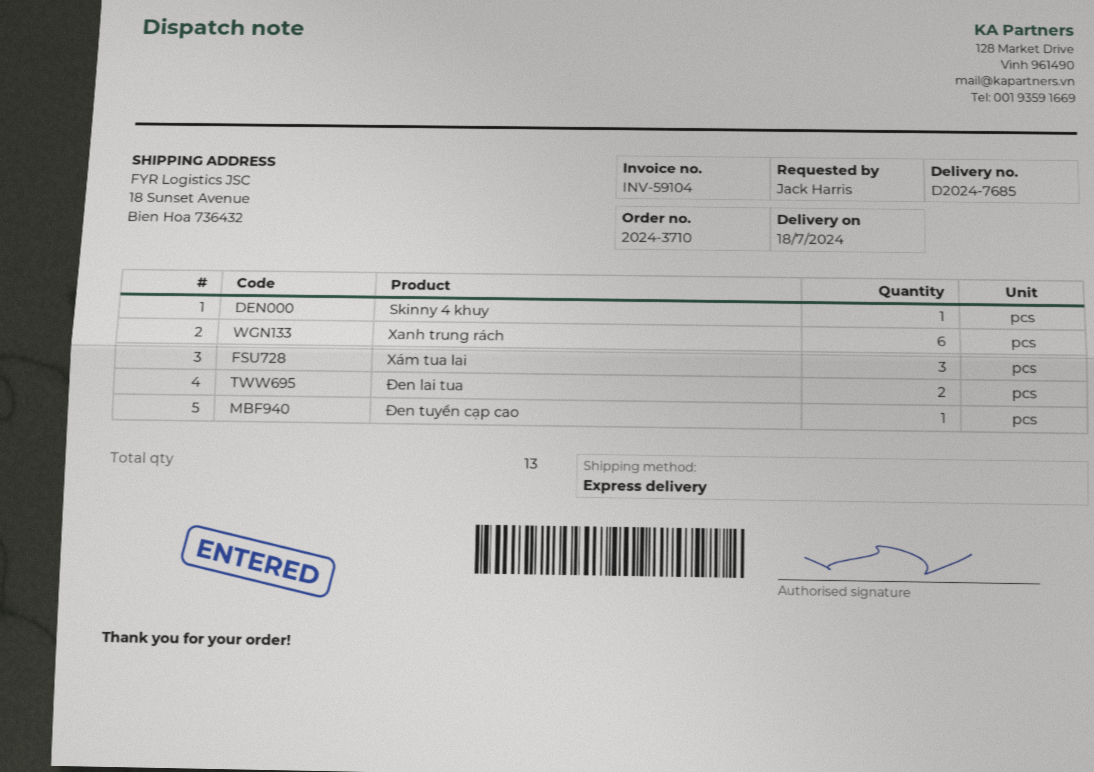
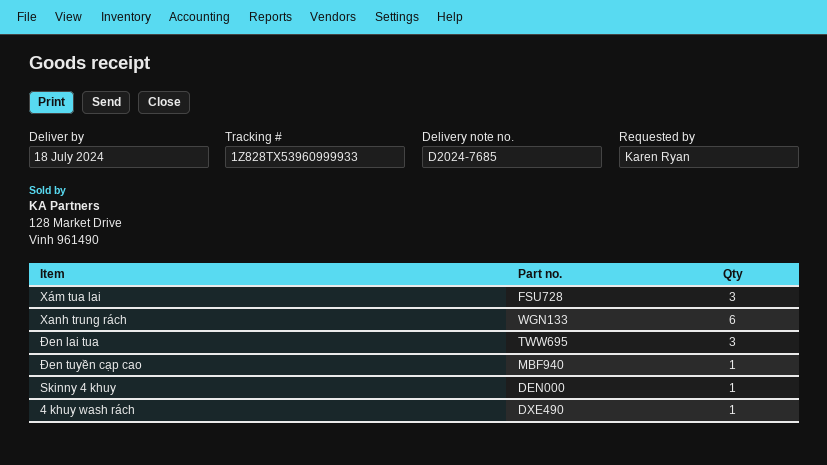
ordered by: Jack Harris -> Karen Ryan
Đen lai tua: 2 -> 3
4 khuy wash rách: none -> 1

